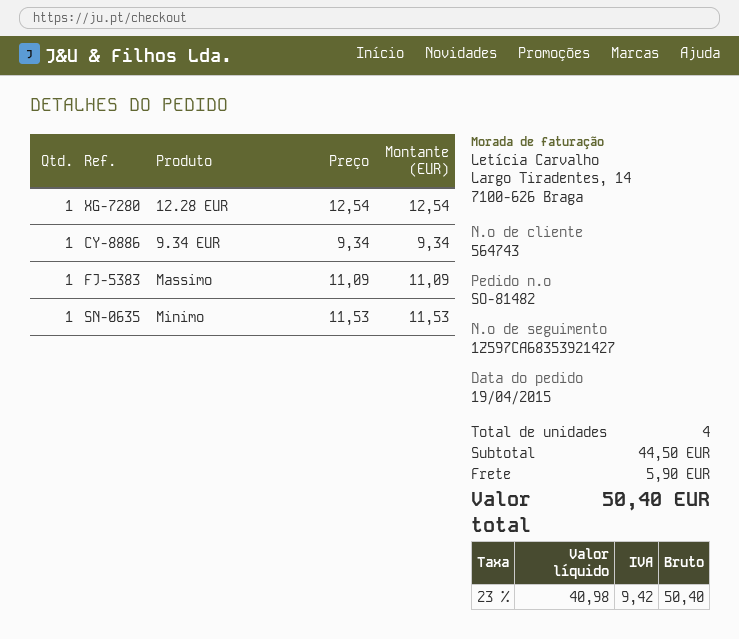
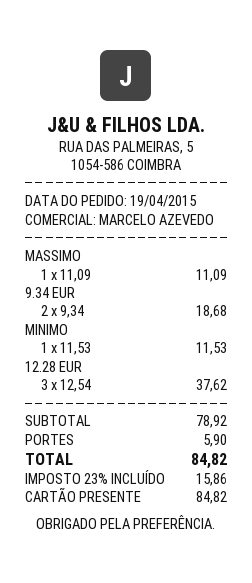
12.28 EUR: 1 x 12.54 = 12.54 -> 3 x 12.54 = 37.62
9.34 EUR: 1 x 9.34 = 9.34 -> 2 x 9.34 = 18.68
subtotal: 44.50 -> 78.92
tax: 23% = 9.42 -> 23% = 15.86
total: 50.40 -> 84.82

